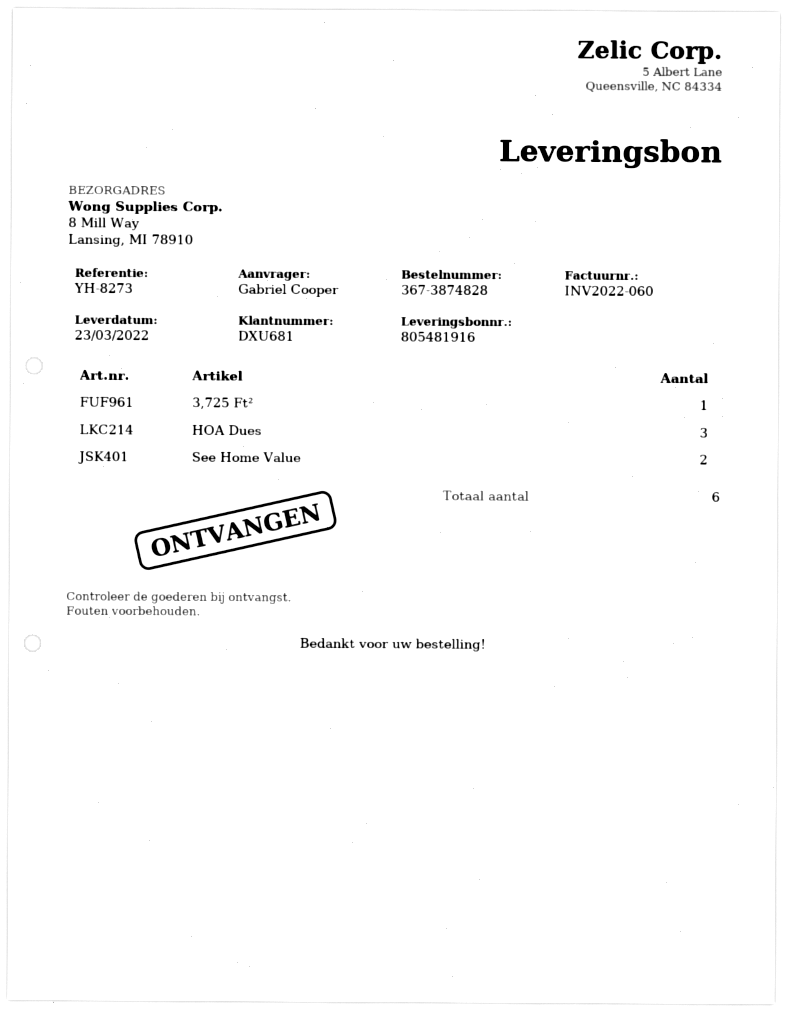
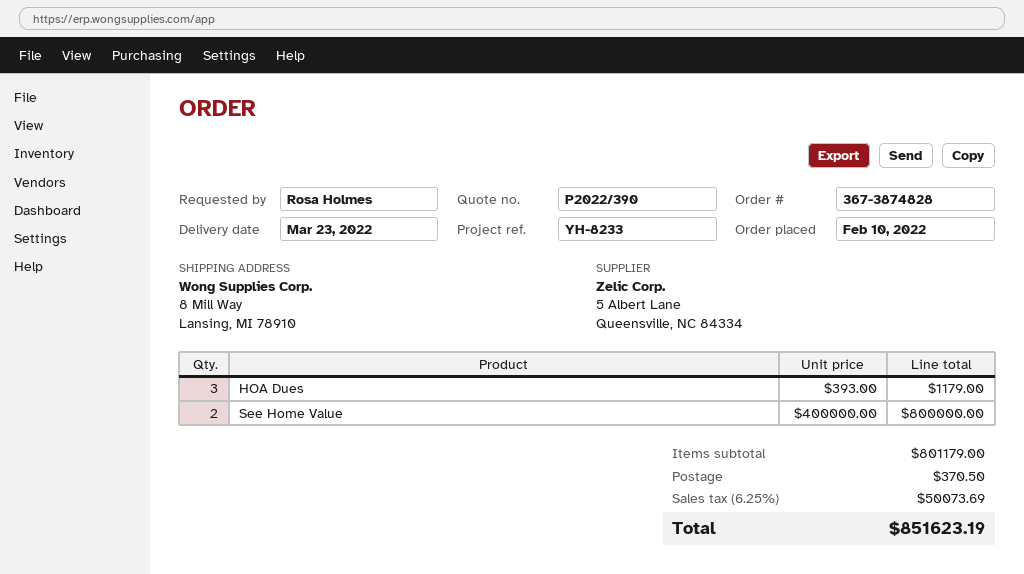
reference: YH-8273 -> YH-8233
ordered by: Gabriel Cooper -> Rosa Holmes
3,725 Ft²: 1 -> none

